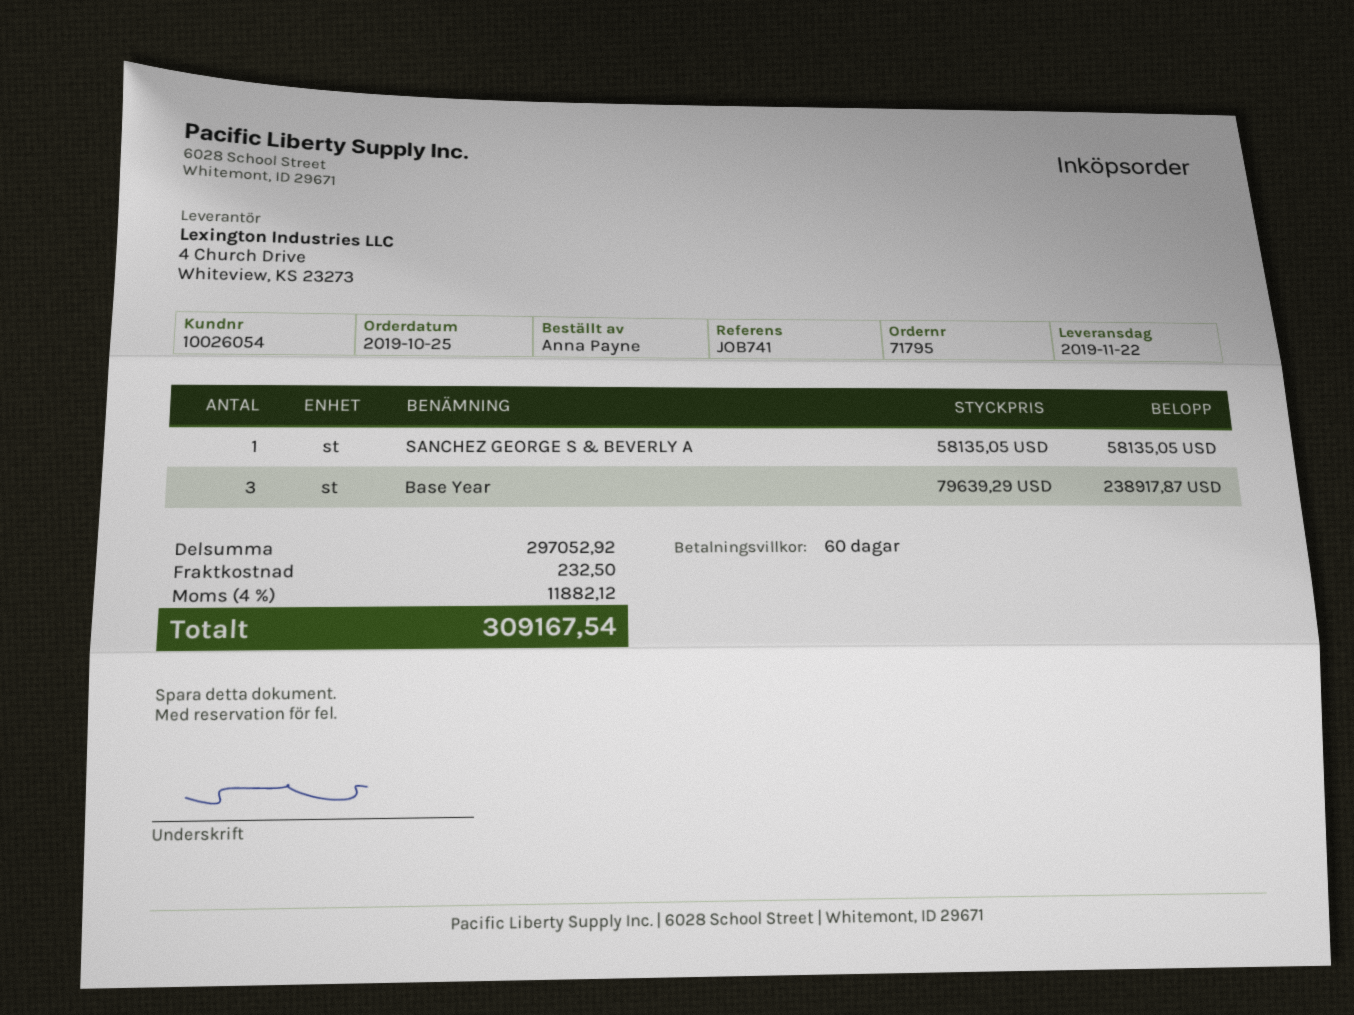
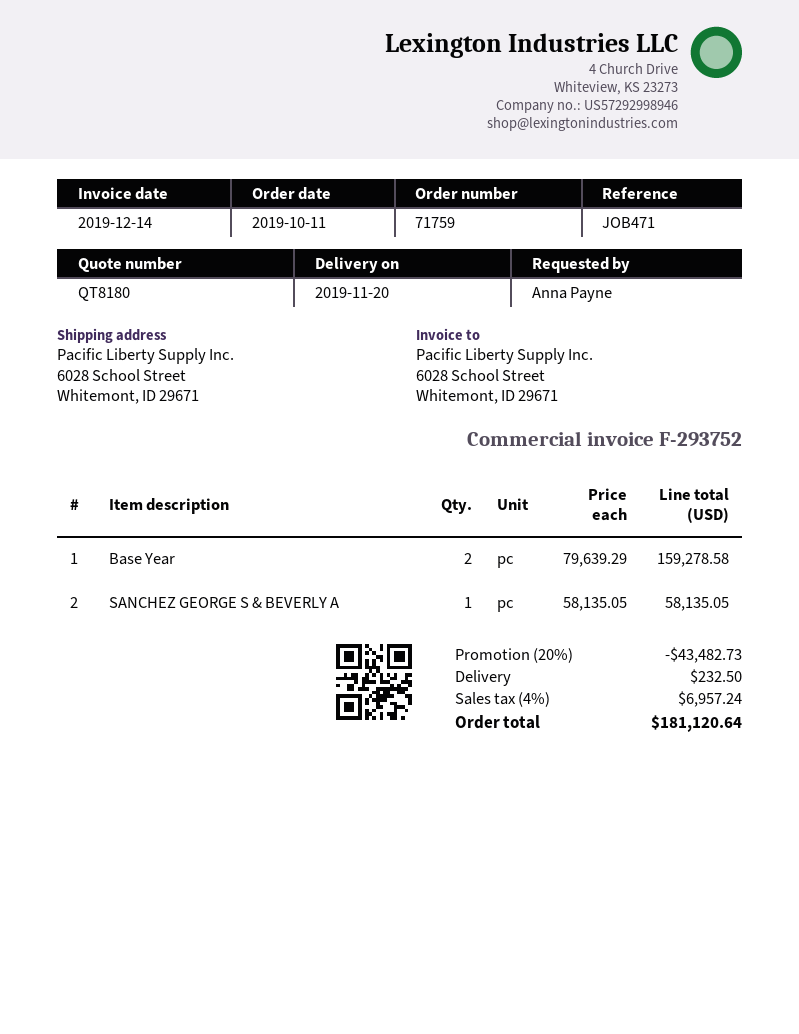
order number: 71795 -> 71759
order date: 2019-10-25 -> 2019-10-11
delivery date: 2019-11-22 -> 2019-11-20
reference: JOB741 -> JOB471
Base Year: 3 x 79639.29 = 238917.87 -> 2 x 79639.29 = 159278.58
discount: none -> 20% = 43482.73
tax: 4% = 11882.12 -> 4% = 6957.24
total: 309167.54 -> 181120.64

